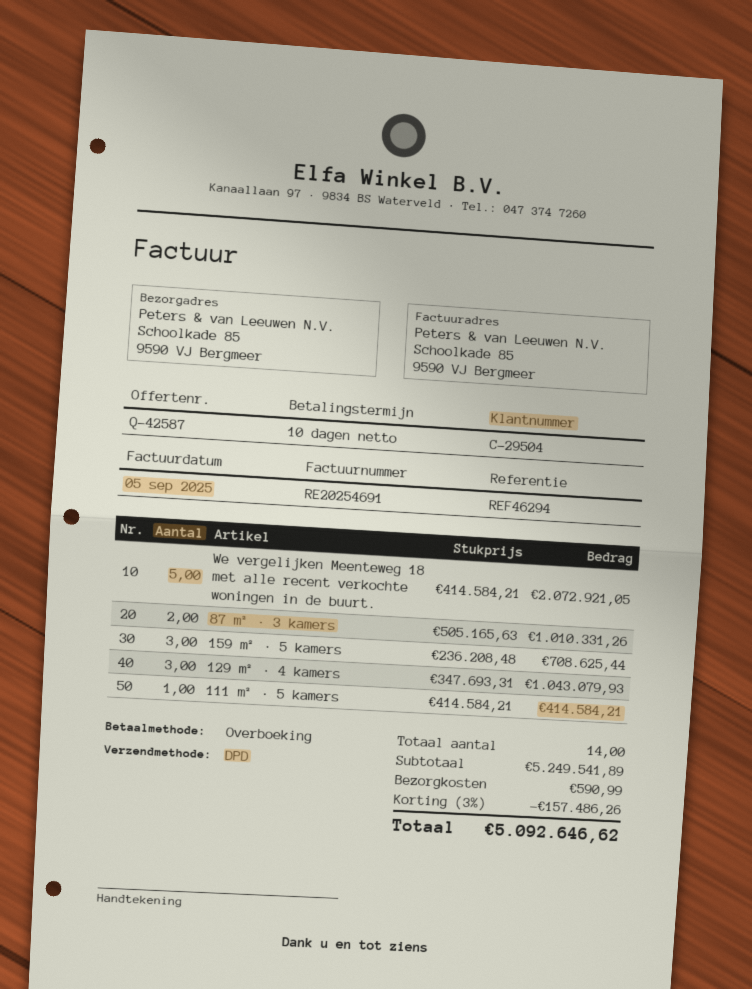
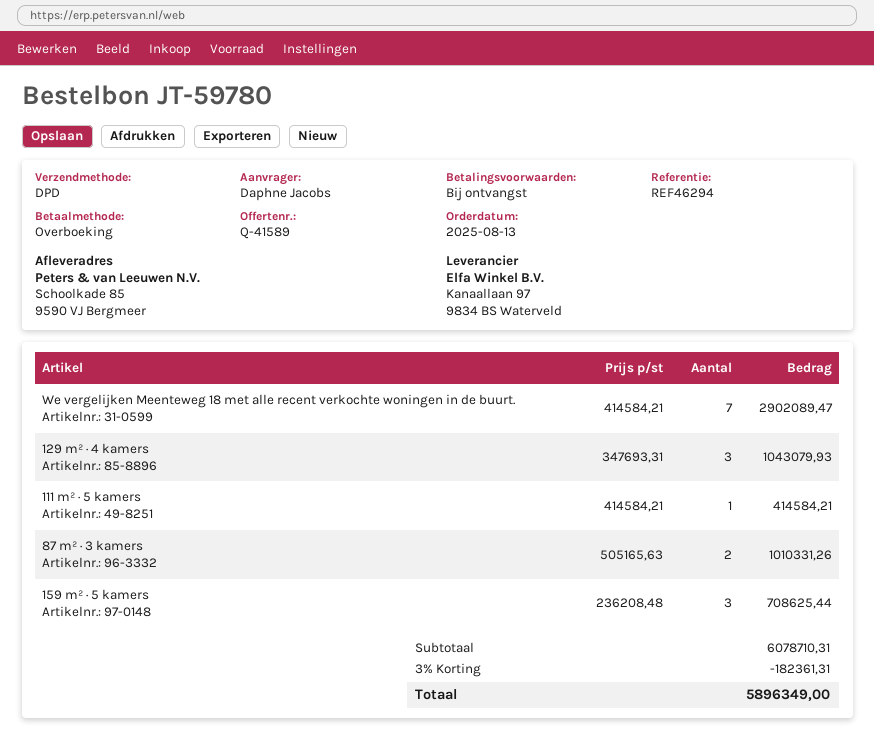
quote number: Q-42587 -> Q-41589
payment terms: 10 days -> on receipt
We vergelijken Meenteweg 18 met alle recent verkochte woningen in de buurt.: 5 x 414584.21 = 2072921.05 -> 7 x 414584.21 = 2902089.47
subtotal: 5249541.89 -> 6078710.31
discount: 3% = 157486.26 -> 3% = 182361.31
shipping: 590.99 -> none
total: 5092646.62 -> 5896349.00

